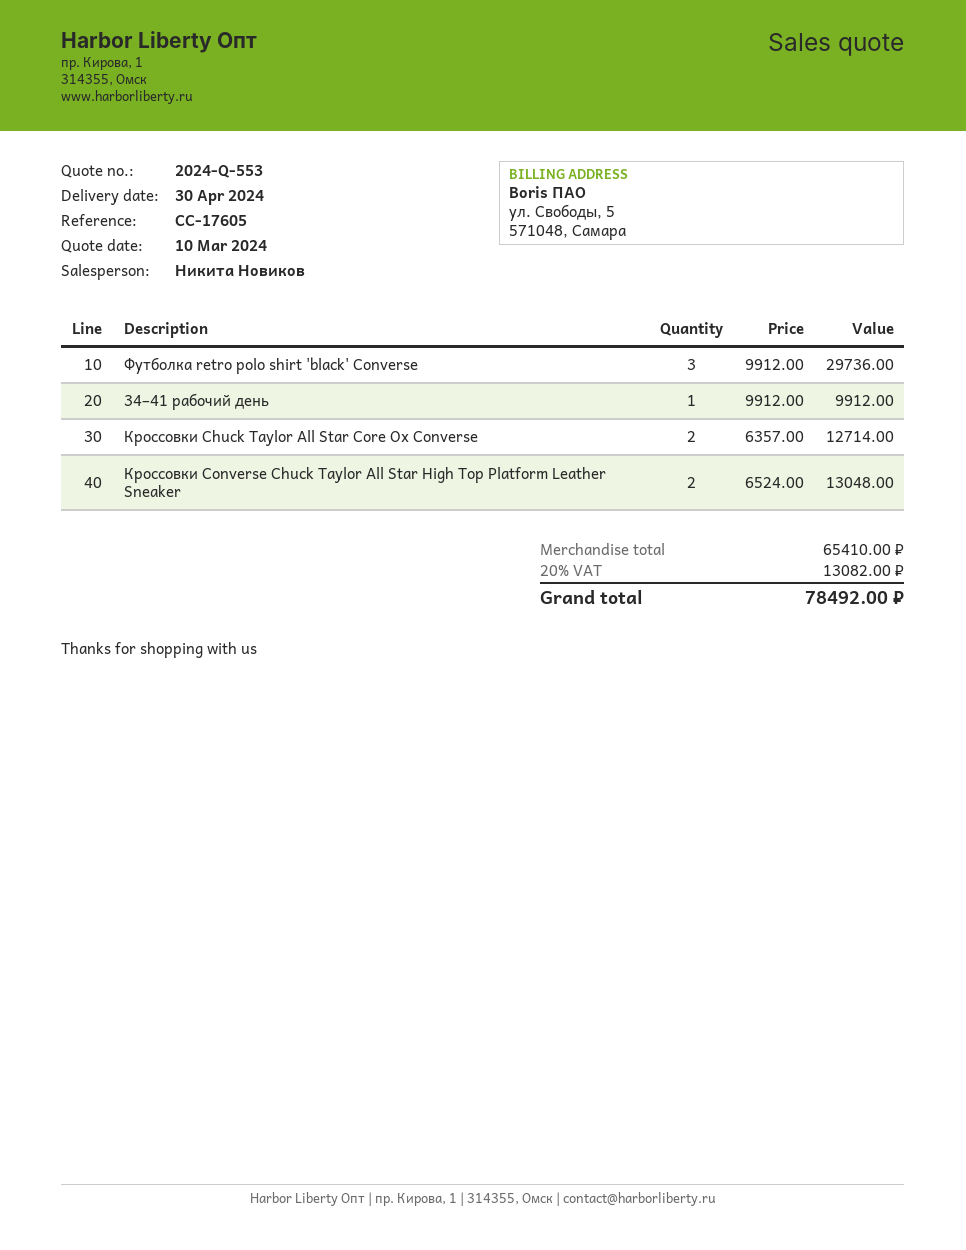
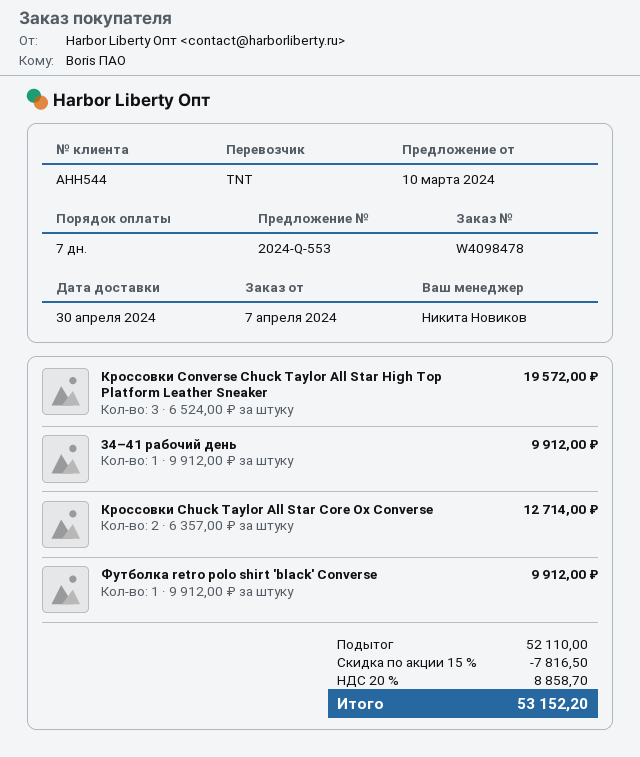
Футболка retro polo shirt 'black' Converse: 3 x 9912.00 = 29736.00 -> 1 x 9912.00 = 9912.00
Кроссовки Converse Chuck Taylor All Star High Top Platform Leather Sneaker: 2 x 6524.00 = 13048.00 -> 3 x 6524.00 = 19572.00
subtotal: 65410.00 -> 52110.00
discount: none -> 15% = 7816.50
tax: 20% = 13082.00 -> 20% = 8858.70
total: 78492.00 -> 53152.20

